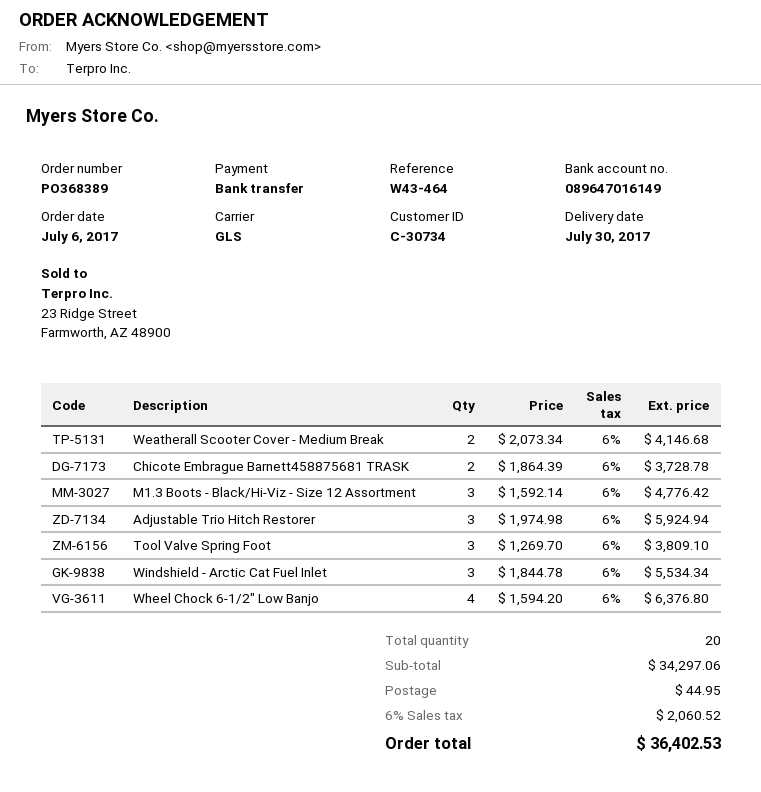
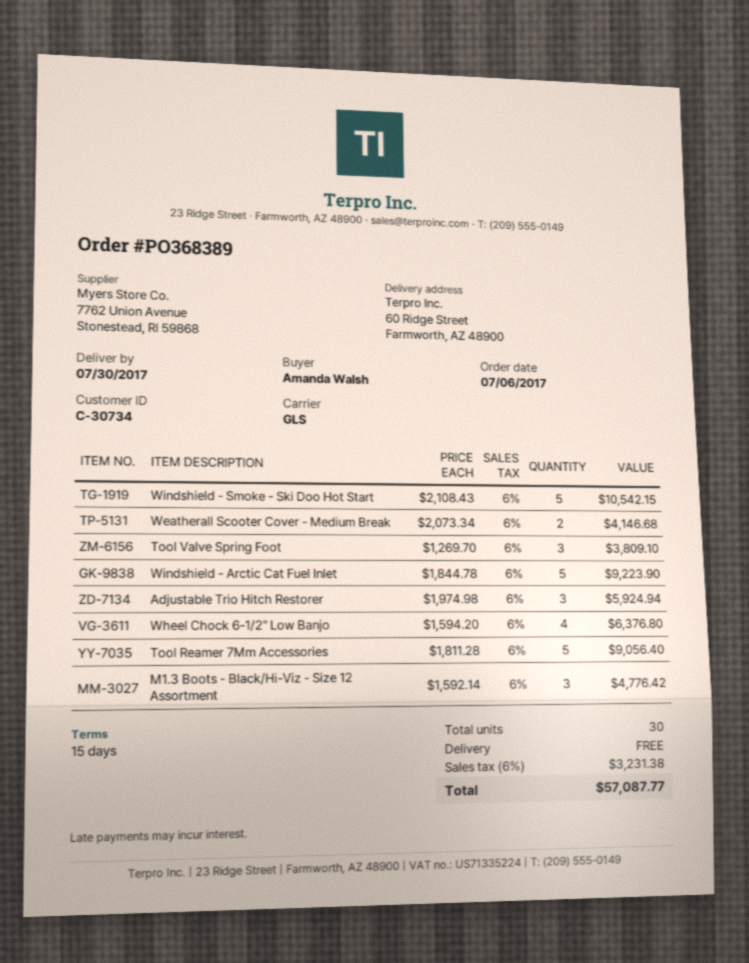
Chicote Embrague Barnett458875681 TRASK: 2 x 1864.39 = 3728.78 -> none
Windshield - Arctic Cat Fuel Inlet: 3 x 1844.78 = 5534.34 -> 5 x 1844.78 = 9223.90
Windshield - Smoke - Ski Doo Hot Start: none -> 5 x 2108.43 = 10542.15
Tool Reamer 7Mm Accessories: none -> 5 x 1811.28 = 9056.40
total quantity: 20 -> 30
shipping: 44.95 -> 0.00
tax: 6% = 2060.52 -> 6% = 3231.38
total: 36402.53 -> 57087.77

